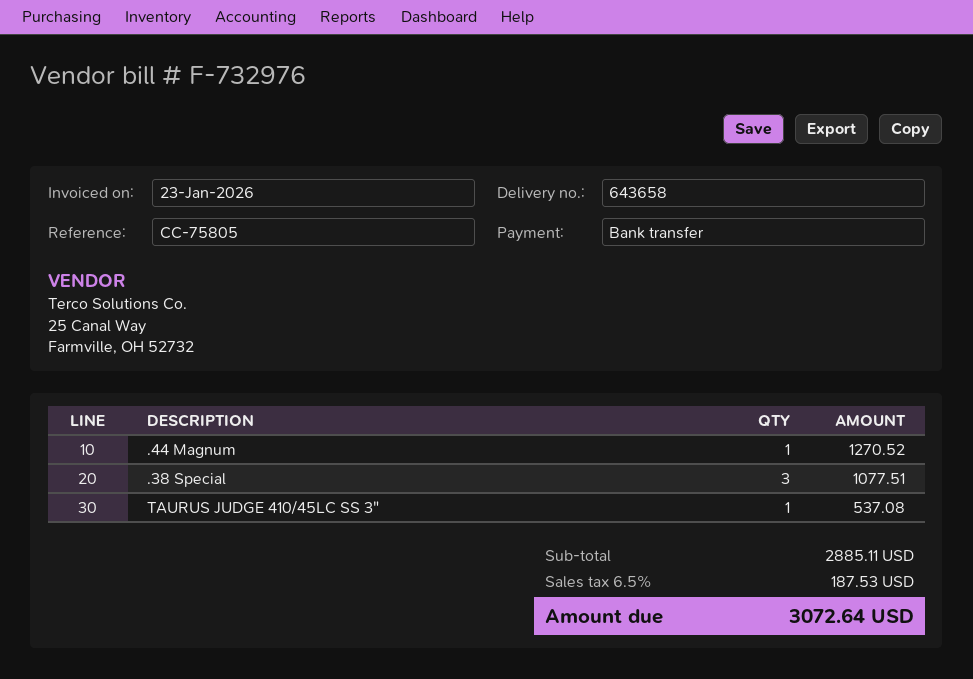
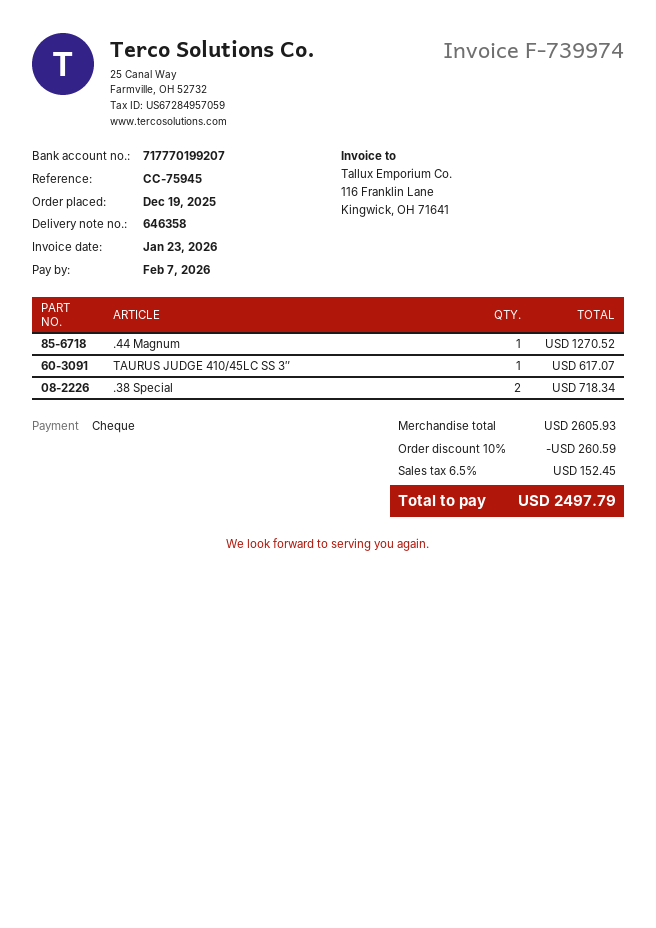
delivery note number: 643658 -> 646358
invoice number: F-732976 -> F-739974
reference: CC-75805 -> CC-75945
payment method: bank transfer -> cheque
.38 Special: 3 for 1077.51 -> 2 for 718.34
TAURUS JUDGE 410/45LC SS 3″: 1 for 537.08 -> 1 for 617.07
subtotal: 2885.11 -> 2605.93
discount: none -> 10% = 260.59
tax: 6.5% = 187.53 -> 6.5% = 152.45
total: 3072.64 -> 2497.79

